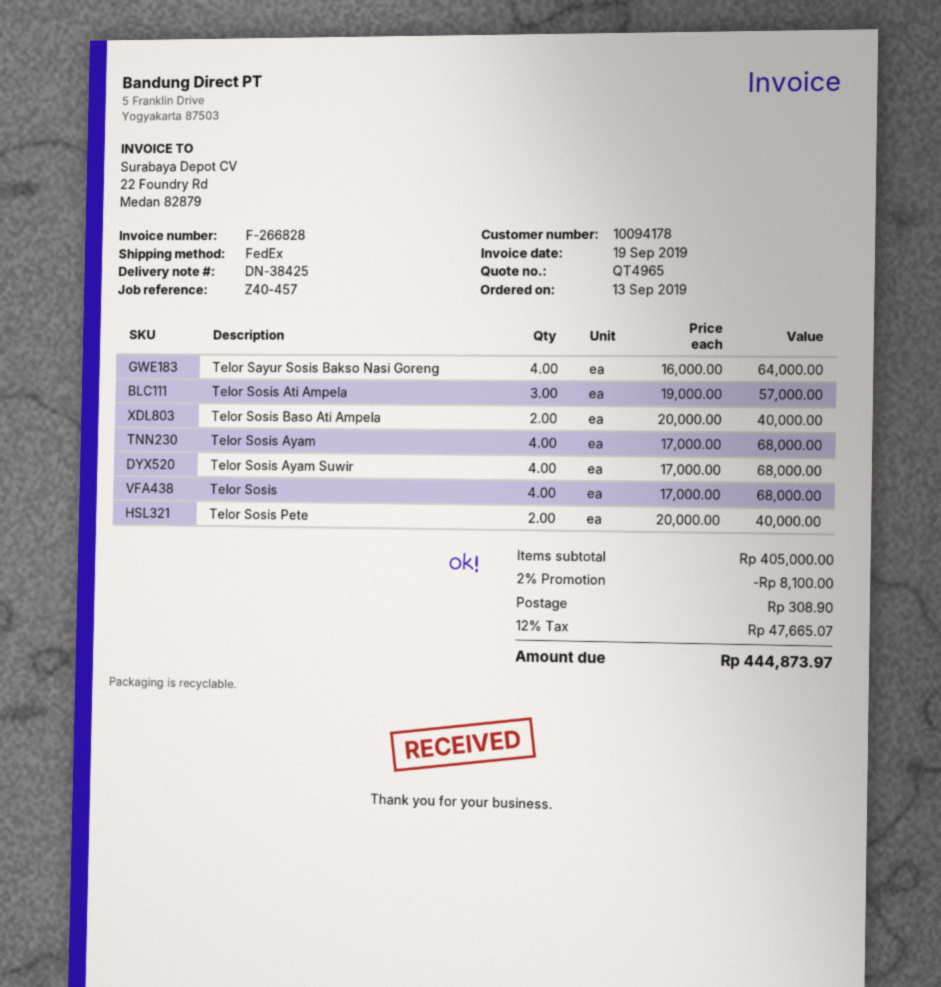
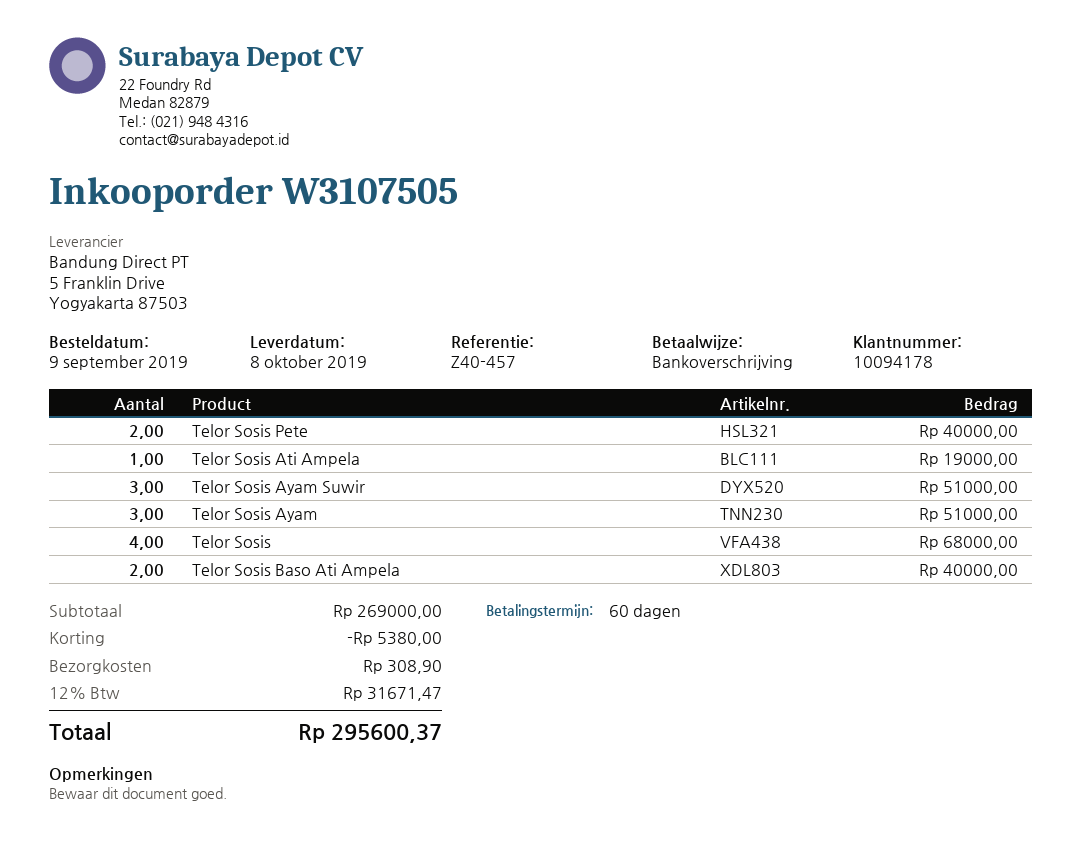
order date: 2019-09-13 -> 2019-09-09
Telor Sayur Sosis Bakso Nasi Goreng: 4 for 64000.00 -> none
Telor Sosis Ati Ampela: 3 for 57000.00 -> 1 for 19000.00
Telor Sosis Ayam: 4 for 68000.00 -> 3 for 51000.00
Telor Sosis Ayam Suwir: 4 for 68000.00 -> 3 for 51000.00
subtotal: 405000.00 -> 269000.00
discount: 8100.00 -> 5380.00
tax: 12% = 47665.07 -> 12% = 31671.47
total: 444873.97 -> 295600.37

